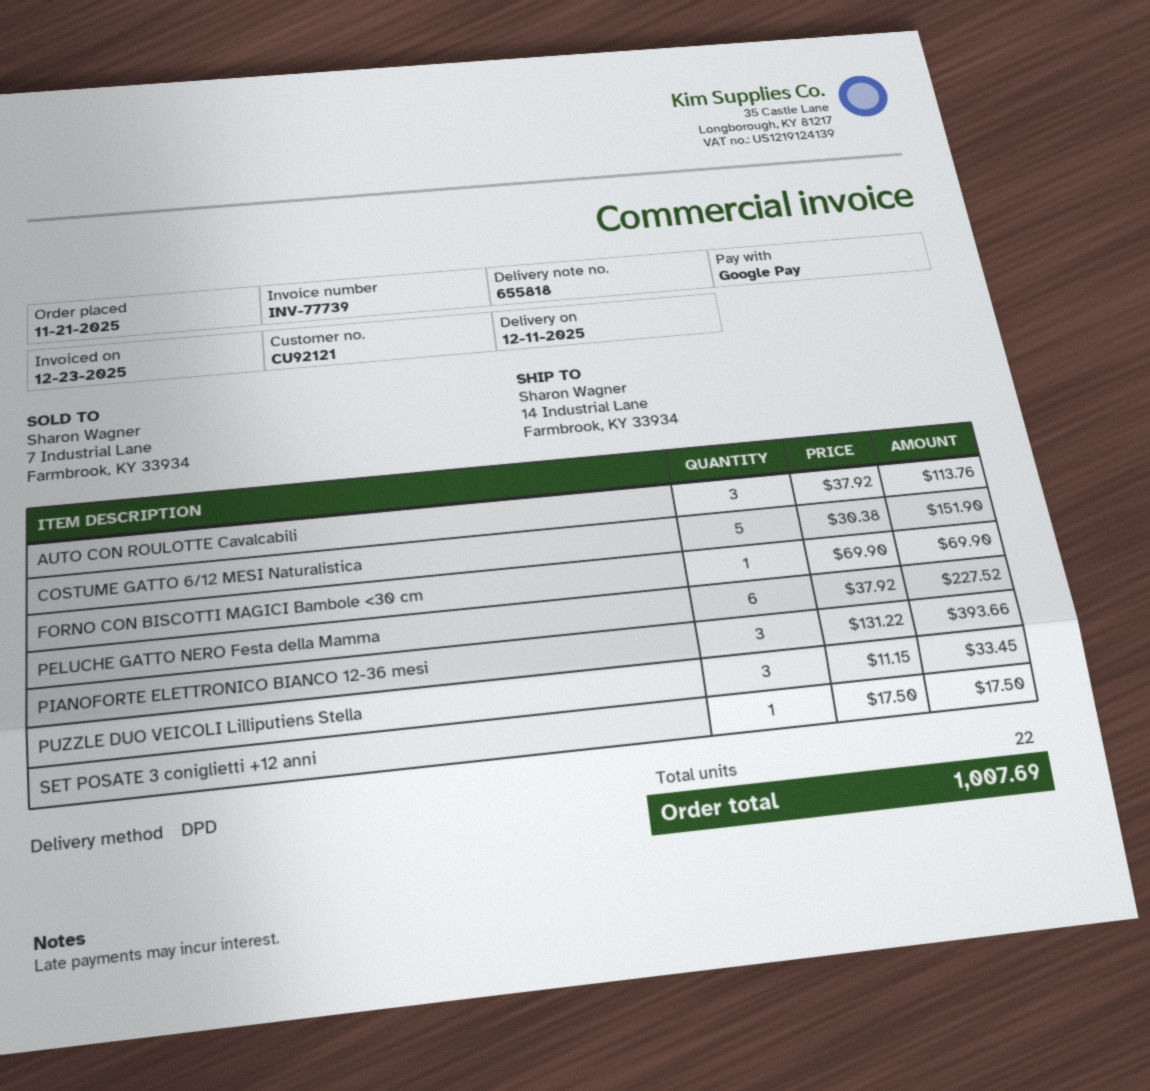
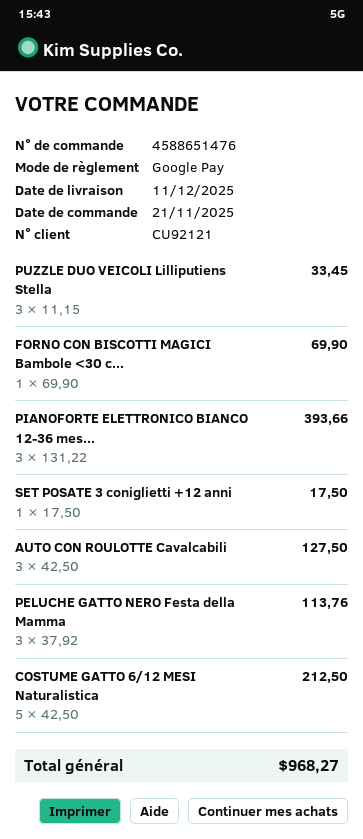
AUTO CON ROULOTTE Cavalcabili: 3 x 37.92 = 113.76 -> 3 x 42.50 = 127.50
COSTUME GATTO 6/12 MESI Naturalistica: 5 x 30.38 = 151.90 -> 5 x 42.50 = 212.50
PELUCHE GATTO NERO Festa della Mamma: 6 x 37.92 = 227.52 -> 3 x 37.92 = 113.76
total: 1007.69 -> 968.27

